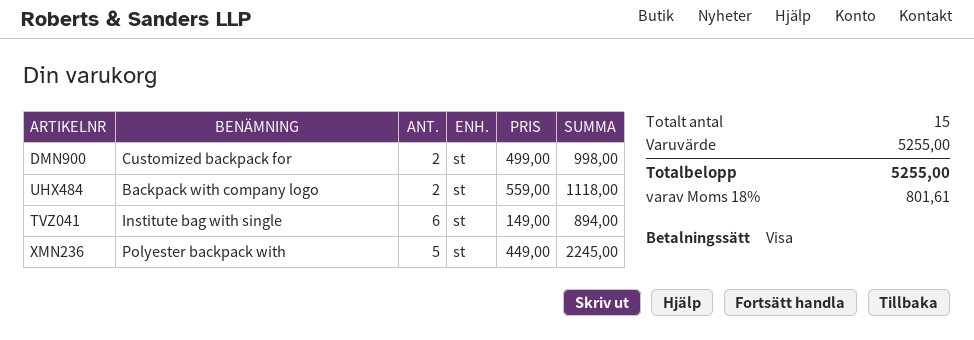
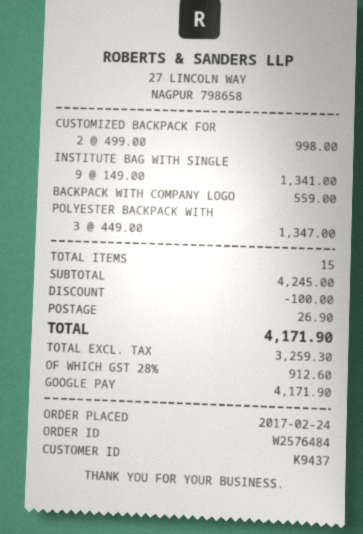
payment method: Visa -> Google Pay
Backpack with company logo: 2 x 559.00 = 1118.00 -> 1 x 559.00 = 559.00
Institute bag with single: 6 x 149.00 = 894.00 -> 9 x 149.00 = 1341.00
Polyester backpack with: 5 x 449.00 = 2245.00 -> 3 x 449.00 = 1347.00
subtotal: 5255.00 -> 4245.00
discount: none -> 100.00
shipping: none -> 26.90
tax: 18% = 801.61 -> 28% = 912.60
total: 5255.00 -> 4171.90

